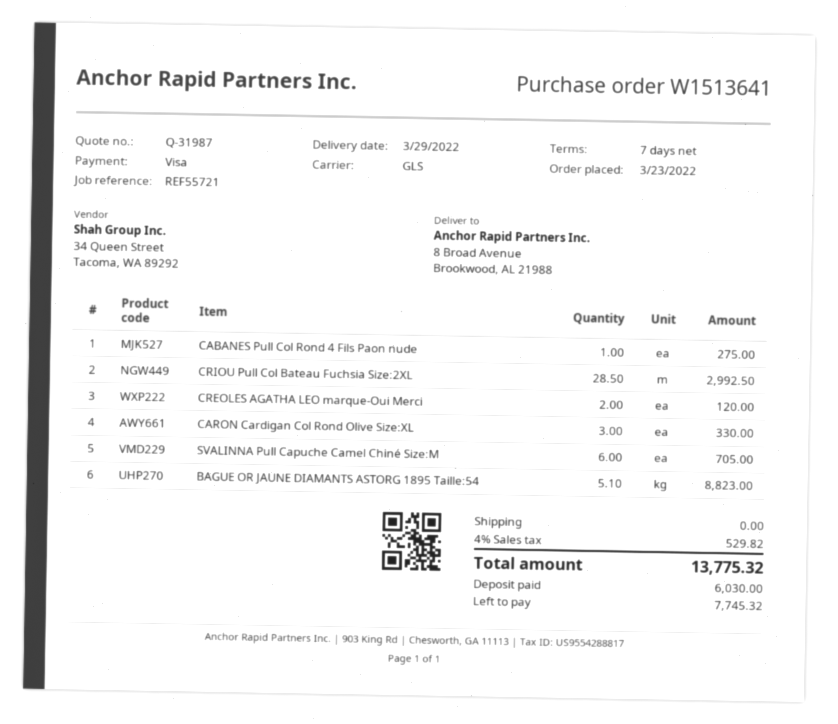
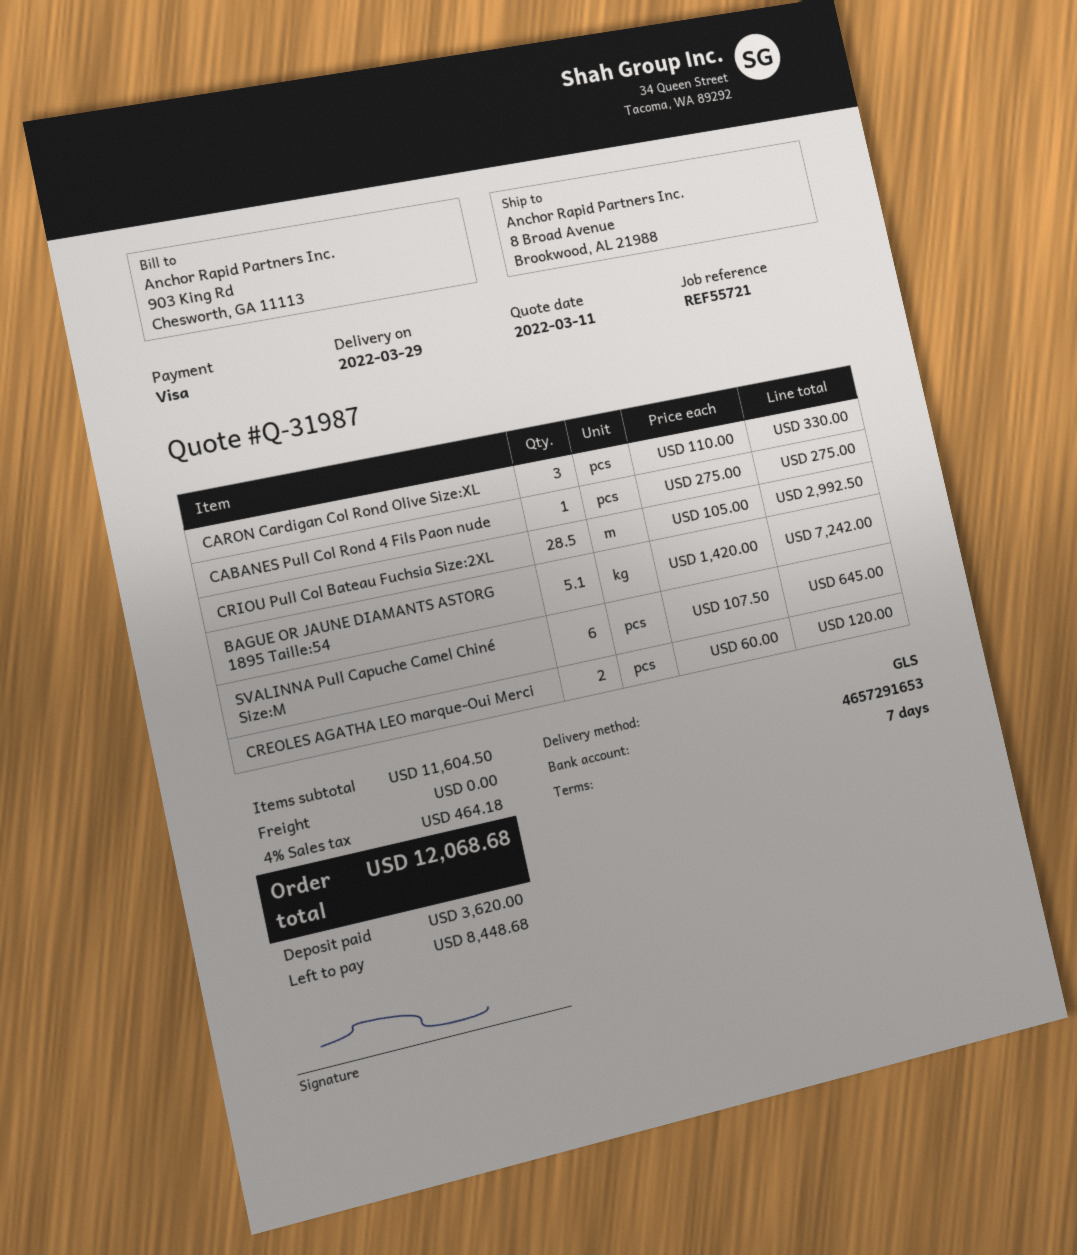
SVALINNA Pull Capuche Camel Chiné Size:M: 6 for 705.00 -> 6 for 645.00
BAGUE OR JAUNE DIAMANTS ASTORG 1895 Taille:54: 5.1 for 8823.00 -> 5.1 for 7242.00
tax: 4% = 529.82 -> 4% = 464.18
total: 13775.32 -> 12068.68
deposit: 6030.00 -> 3620.00
balance: 7745.32 -> 8448.68

